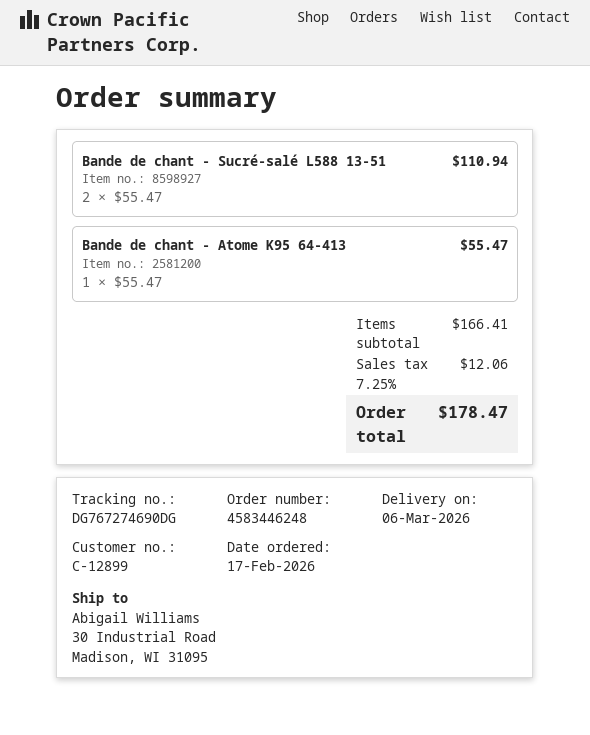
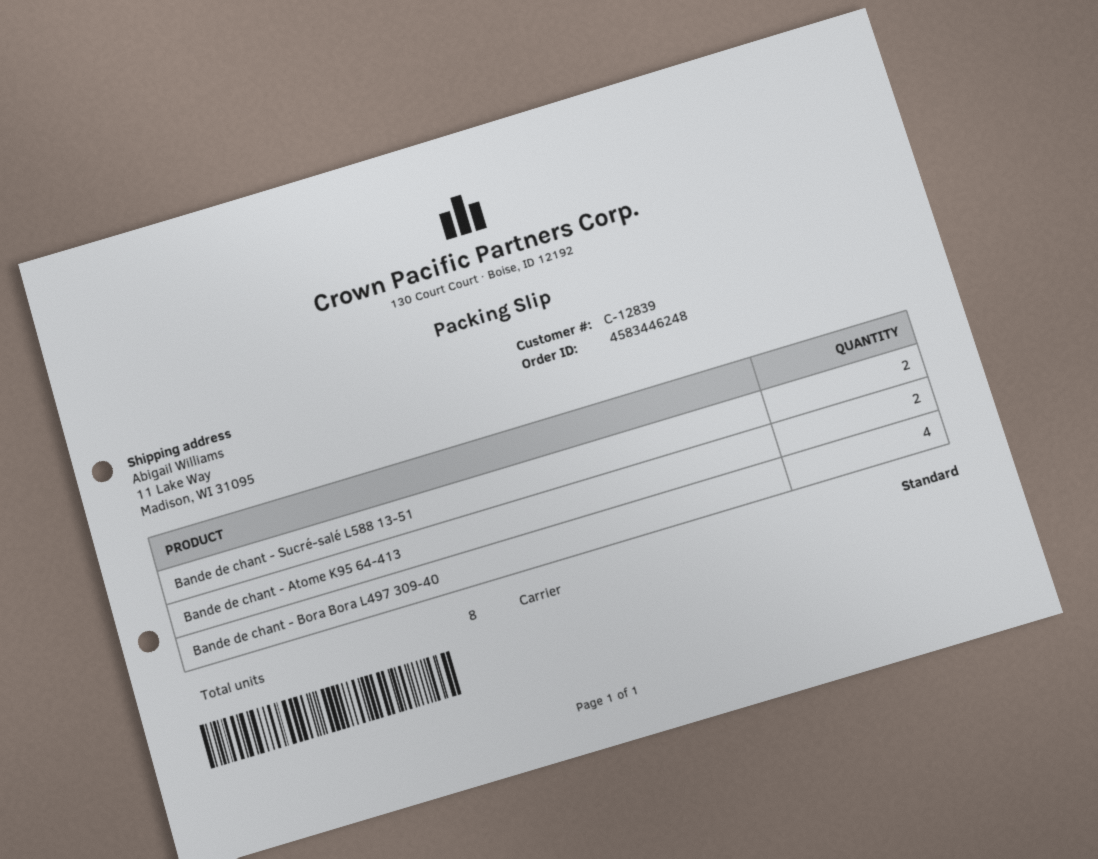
customer number: C-12899 -> C-12839
ship to: 30 Industrial Road, Madison, WI 31095 -> 11 Lake Way, Madison, WI 31095
Bande de chant - Atome K95 64-413: 1 -> 2
Bande de chant - Bora Bora L497 309-40: none -> 4

